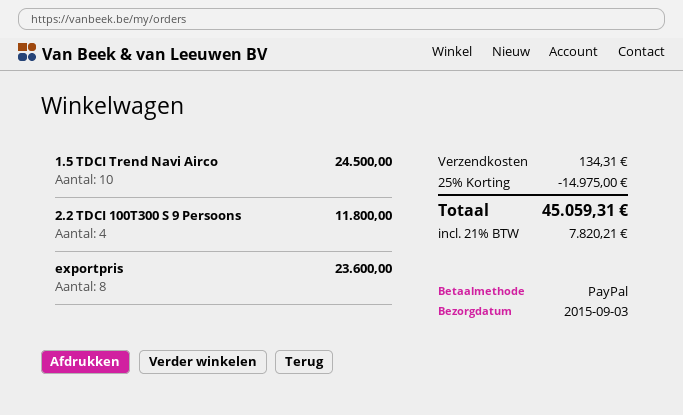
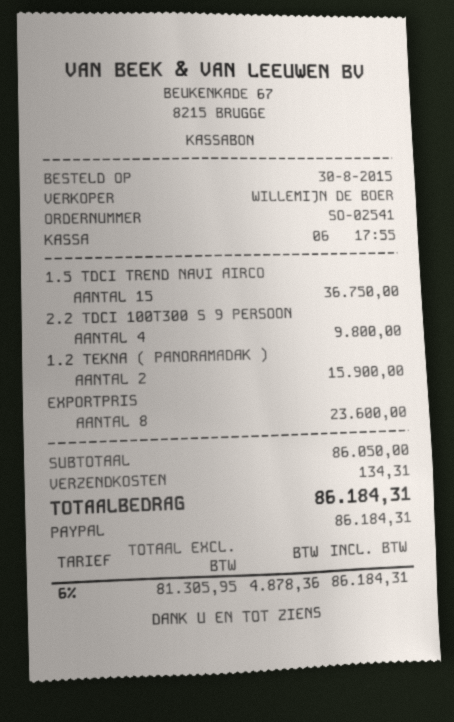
1.5 TDCI Trend Navi Airco: 10 for 24500.00 -> 15 for 36750.00
2.2 TDCI 100T300 S 9 Persoons: 4 for 11800.00 -> 4 for 9800.00
1.2 TEKNA ( PANORAMADAK ): none -> 2 for 15900.00
discount: 25% = 14975.00 -> none
tax: 21% = 7820.21 -> 6% = 4878.36
total: 45059.31 -> 86184.31

